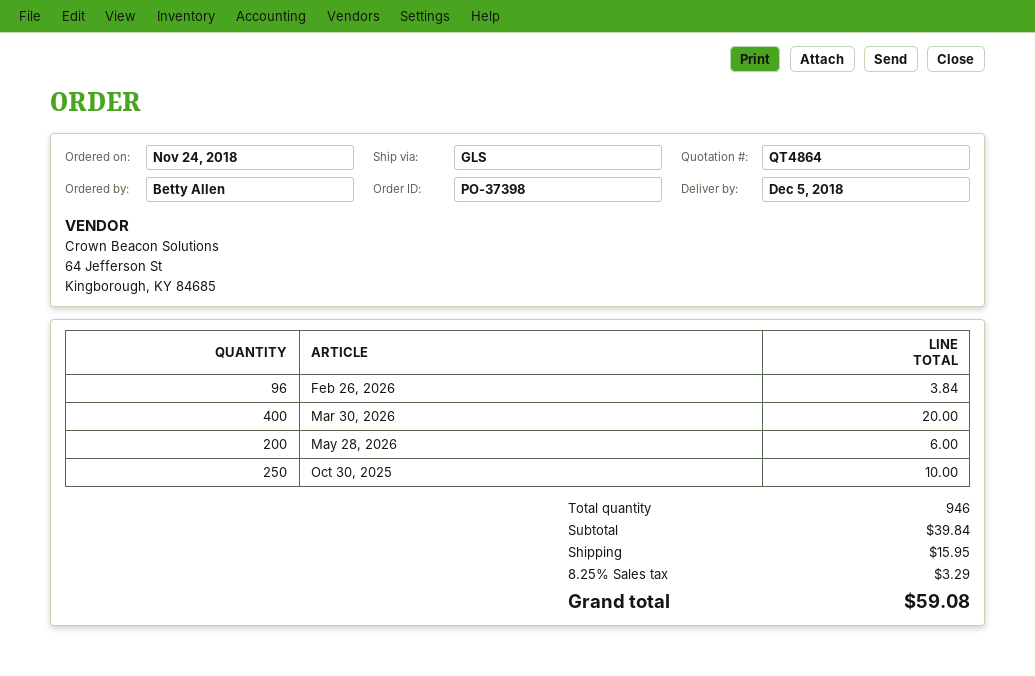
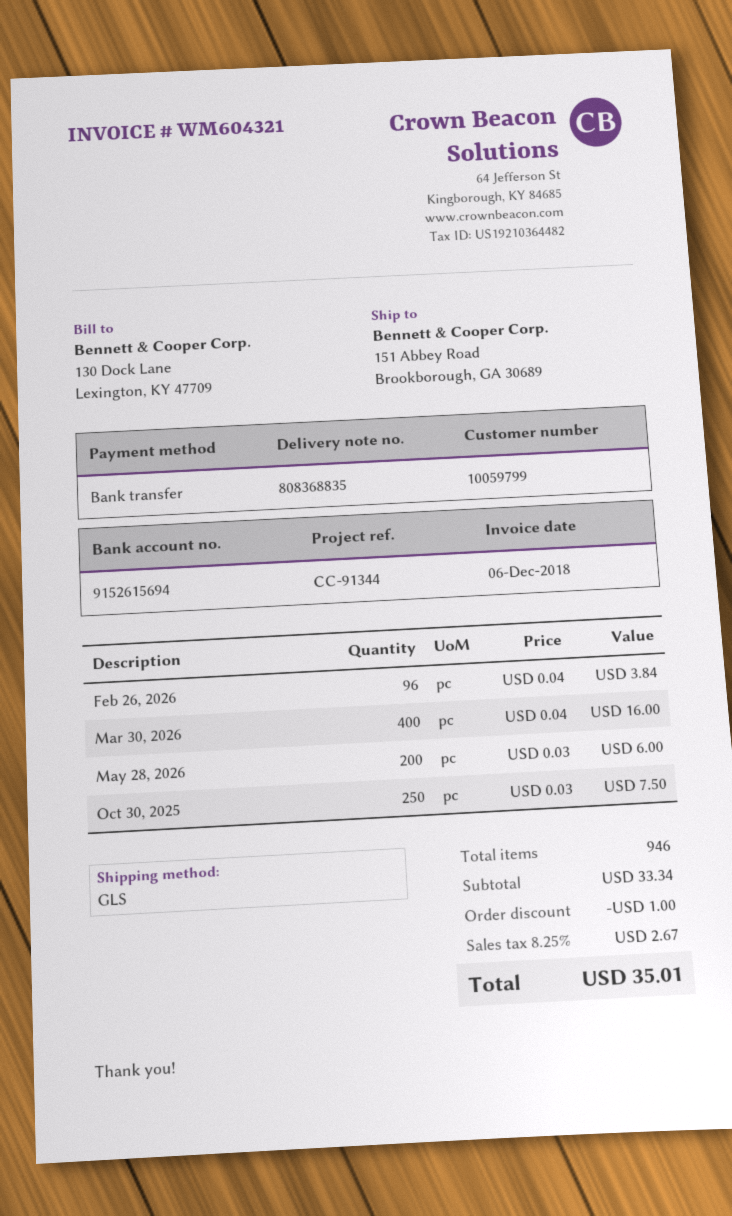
Mar 30, 2026: 400 for 20.00 -> 400 for 16.00
Oct 30, 2025: 250 for 10.00 -> 250 for 7.50
subtotal: 39.84 -> 33.34
discount: none -> 1.00
shipping: 15.95 -> none
tax: 8.25% = 3.29 -> 8.25% = 2.67
total: 59.08 -> 35.01

